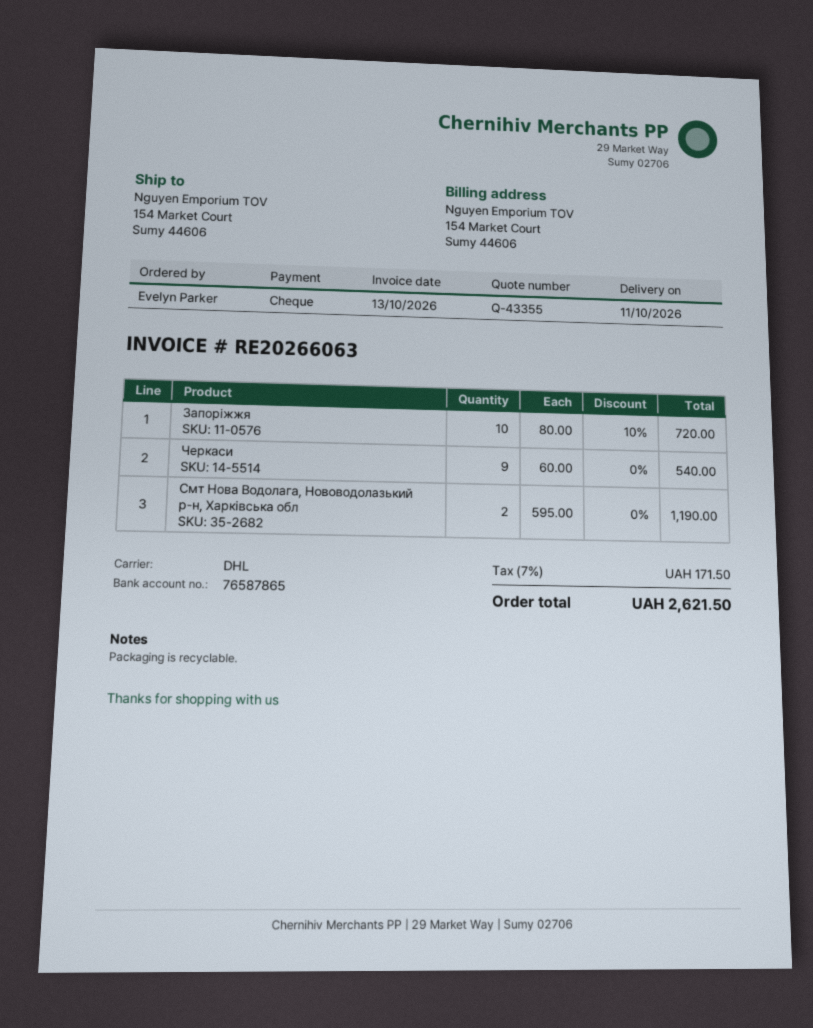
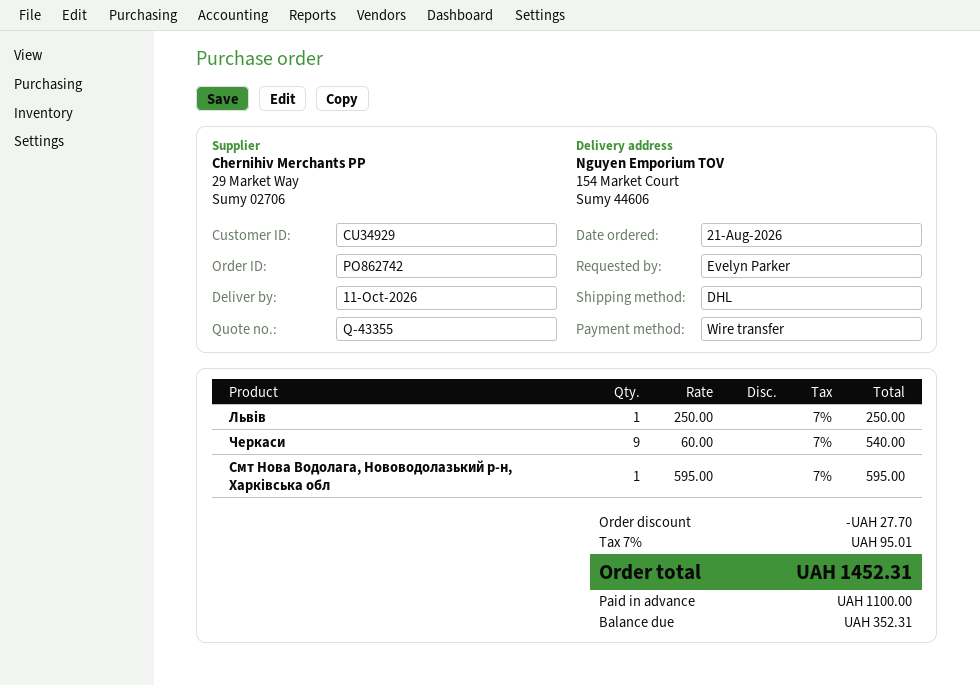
payment method: cheque -> bank transfer
Запоріжжя: 10 x 80.00 - 10% = 720.00 -> none
Смт Нова Водолага, Нововодолазький р-н, Харківська обл: 2 x 595.00 = 1190.00 -> 1 x 595.00 = 595.00
Львів: none -> 1 x 250.00 = 250.00
discount: none -> 27.70
tax: 7% = 171.50 -> 7% = 95.01
total: 2621.50 -> 1452.31

